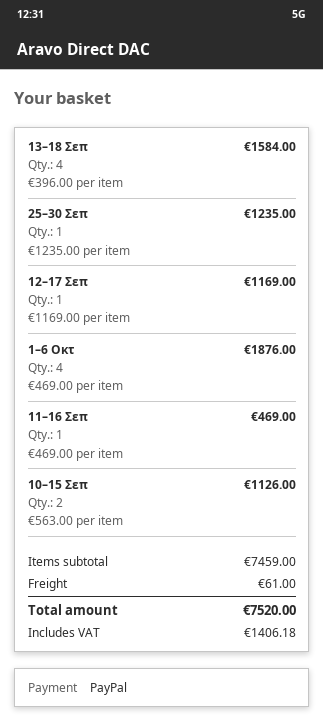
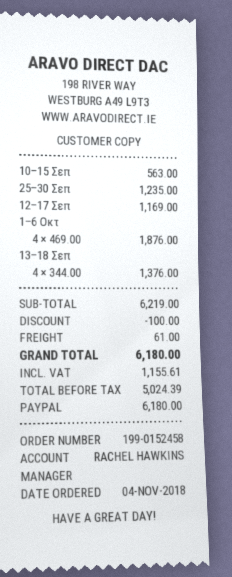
13–18 Σεπ: 4 x 396.00 = 1584.00 -> 4 x 344.00 = 1376.00
11–16 Σεπ: 1 x 469.00 = 469.00 -> none
10–15 Σεπ: 2 x 563.00 = 1126.00 -> 1 x 563.00 = 563.00
subtotal: 7459.00 -> 6219.00
discount: none -> 100.00
tax: 1406.18 -> 1155.61
total: 7520.00 -> 6180.00

